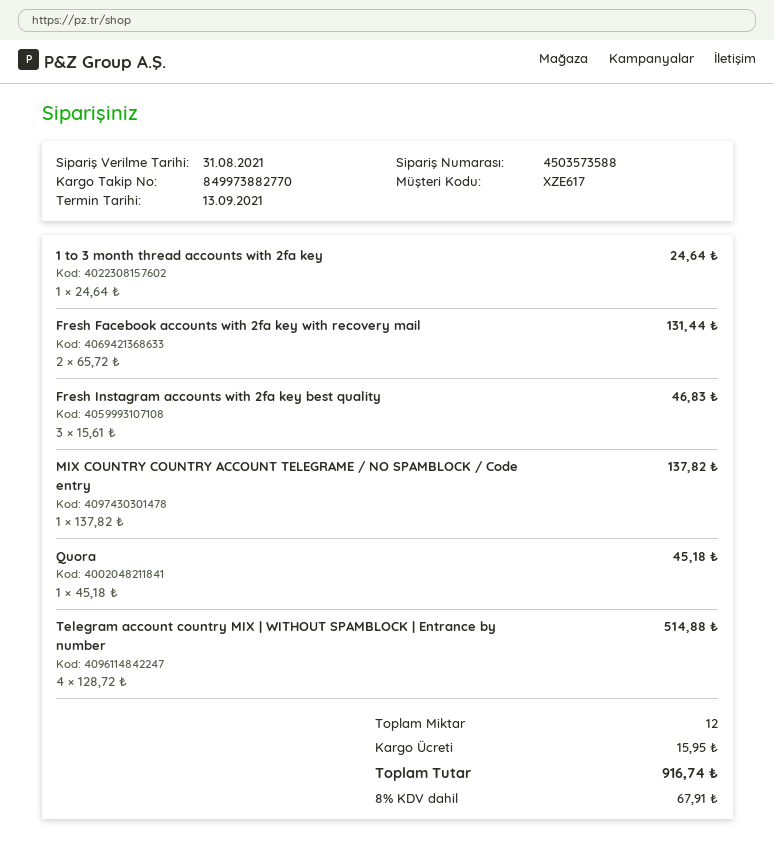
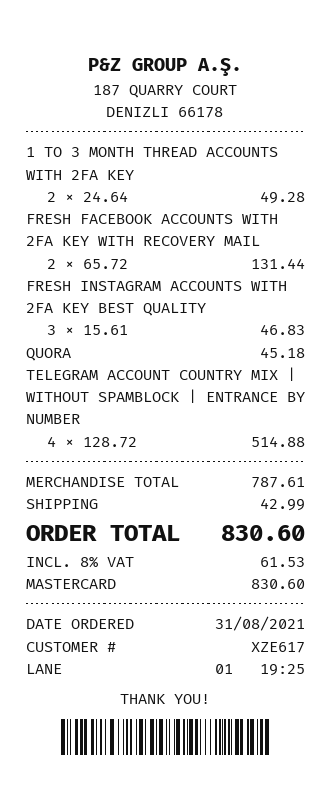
1 to 3 month thread accounts with 2fa key: 1 x 24.64 = 24.64 -> 2 x 24.64 = 49.28
MIX COUNTRY COUNTRY ACCOUNT TELEGRAME / NO SPAMBLOCK / Code entry: 1 x 137.82 = 137.82 -> none
shipping: 15.95 -> 42.99
tax: 8% = 67.91 -> 8% = 61.53
total: 916.74 -> 830.60

